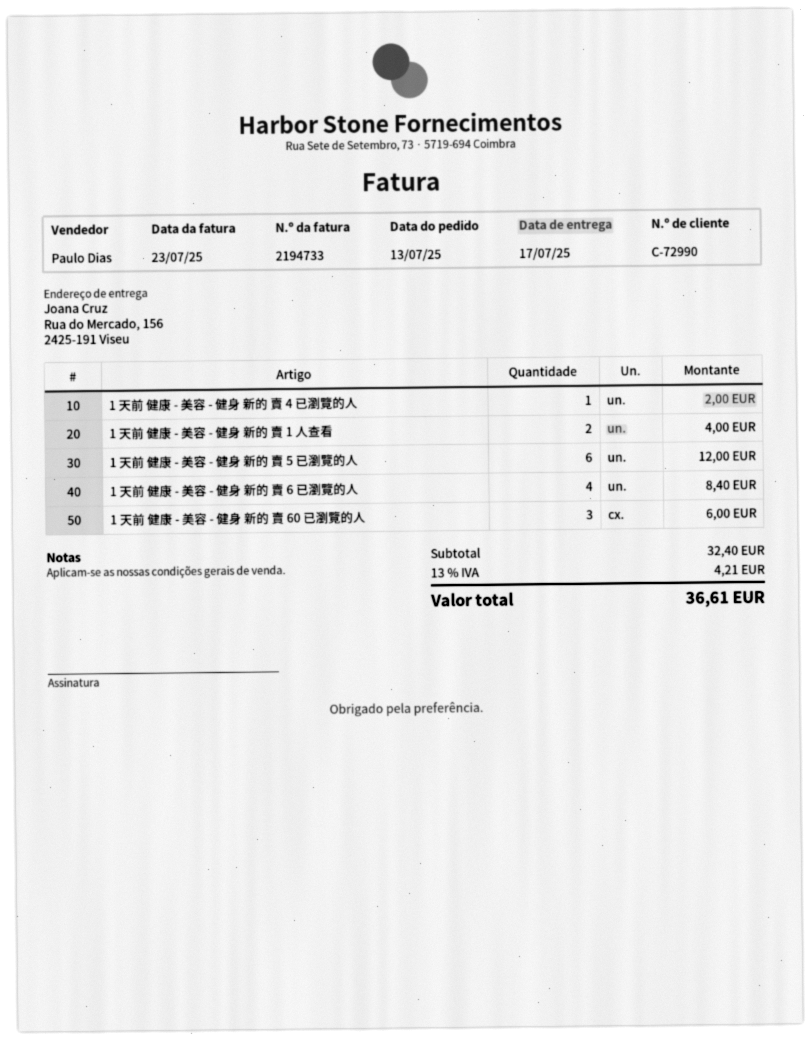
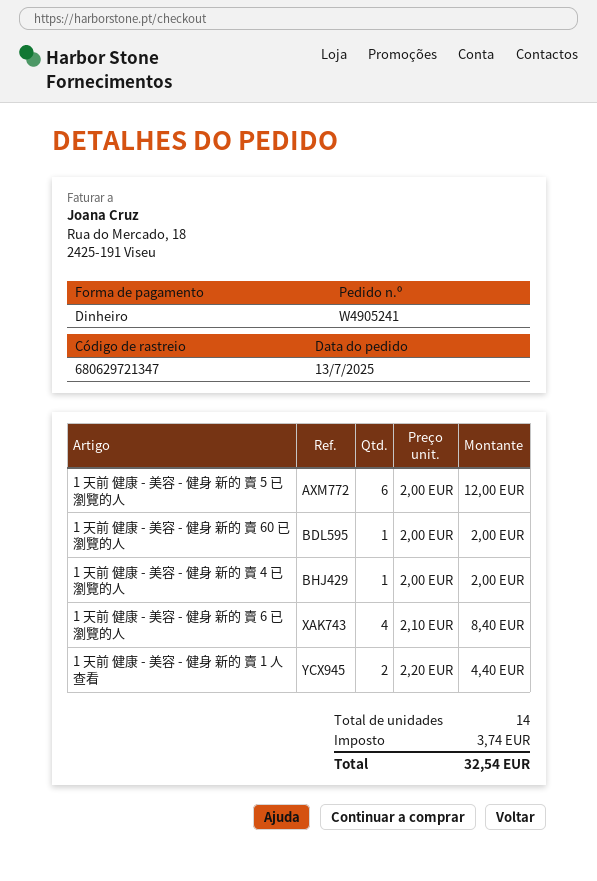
1 天前 健康 - 美容 - 健身 新的 賣 1 人查看: 2 for 4.00 -> 2 for 4.40
1 天前 健康 - 美容 - 健身 新的 賣 60 已瀏覽的人: 3 for 6.00 -> 1 for 2.00
tax: 4.21 -> 3.74
total: 36.61 -> 32.54

